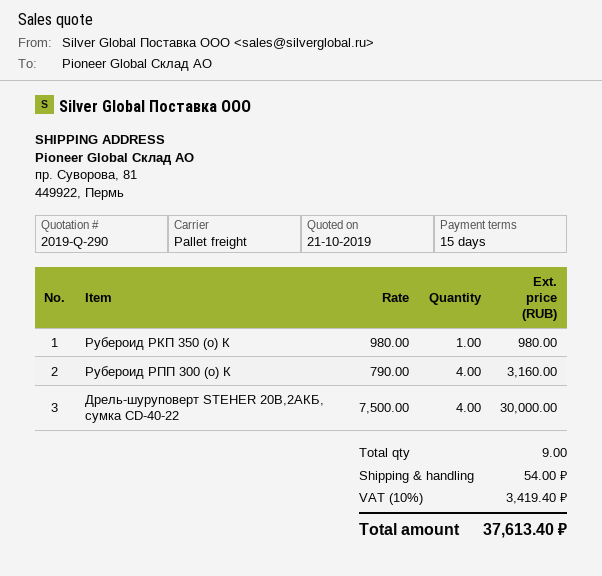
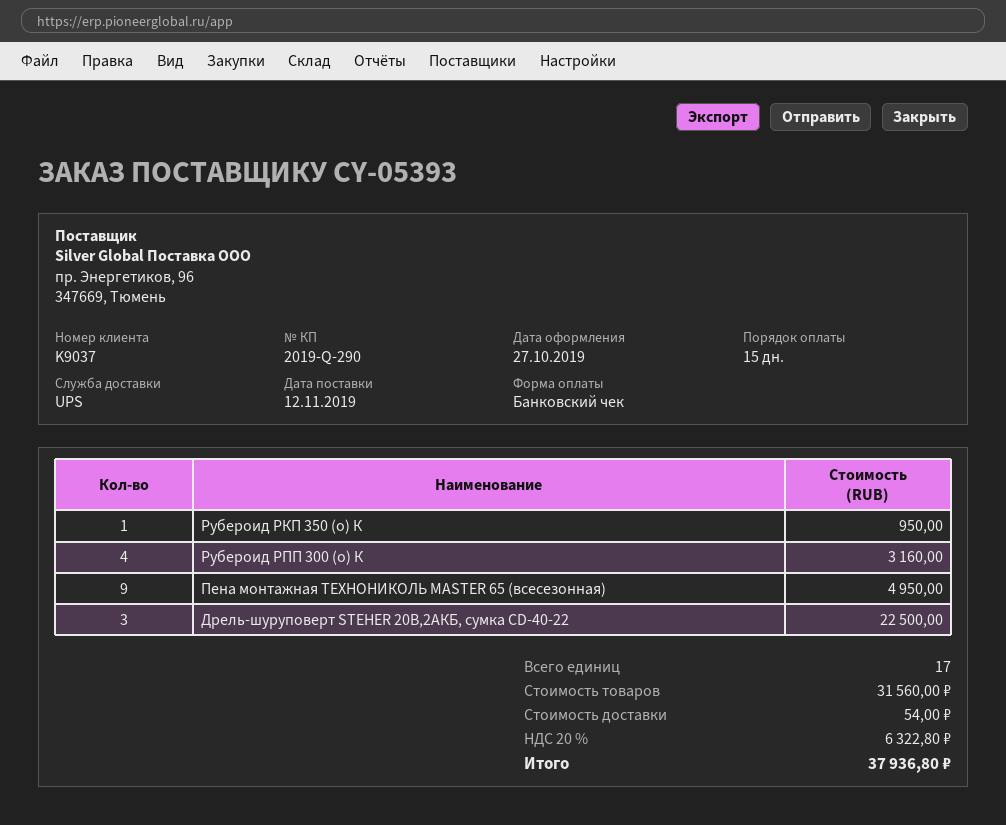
shipping method: pallet freight -> UPS
Рубероид РКП 350 (о) К: 1 for 980.00 -> 1 for 950.00
Дрель-шуруповерт STEHER 20В,2АКБ, сумка CD-40-22: 4 for 30000.00 -> 3 for 22500.00
Пена монтажная ТЕХНОНИКОЛЬ MASTER 65 (всесезонная): none -> 9 for 4950.00
total quantity: 9 -> 17
tax: 10% = 3419.40 -> 20% = 6322.80
total: 37613.40 -> 37936.80

